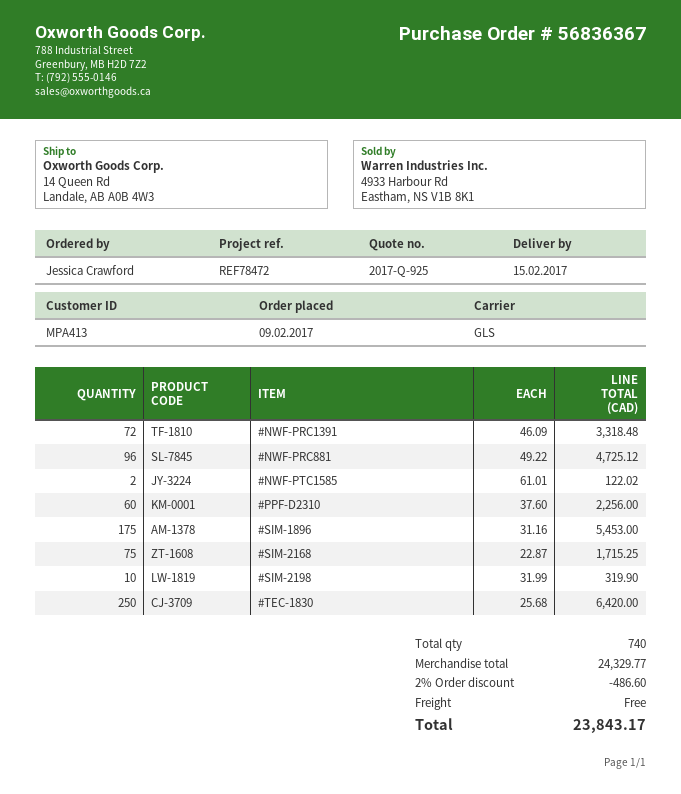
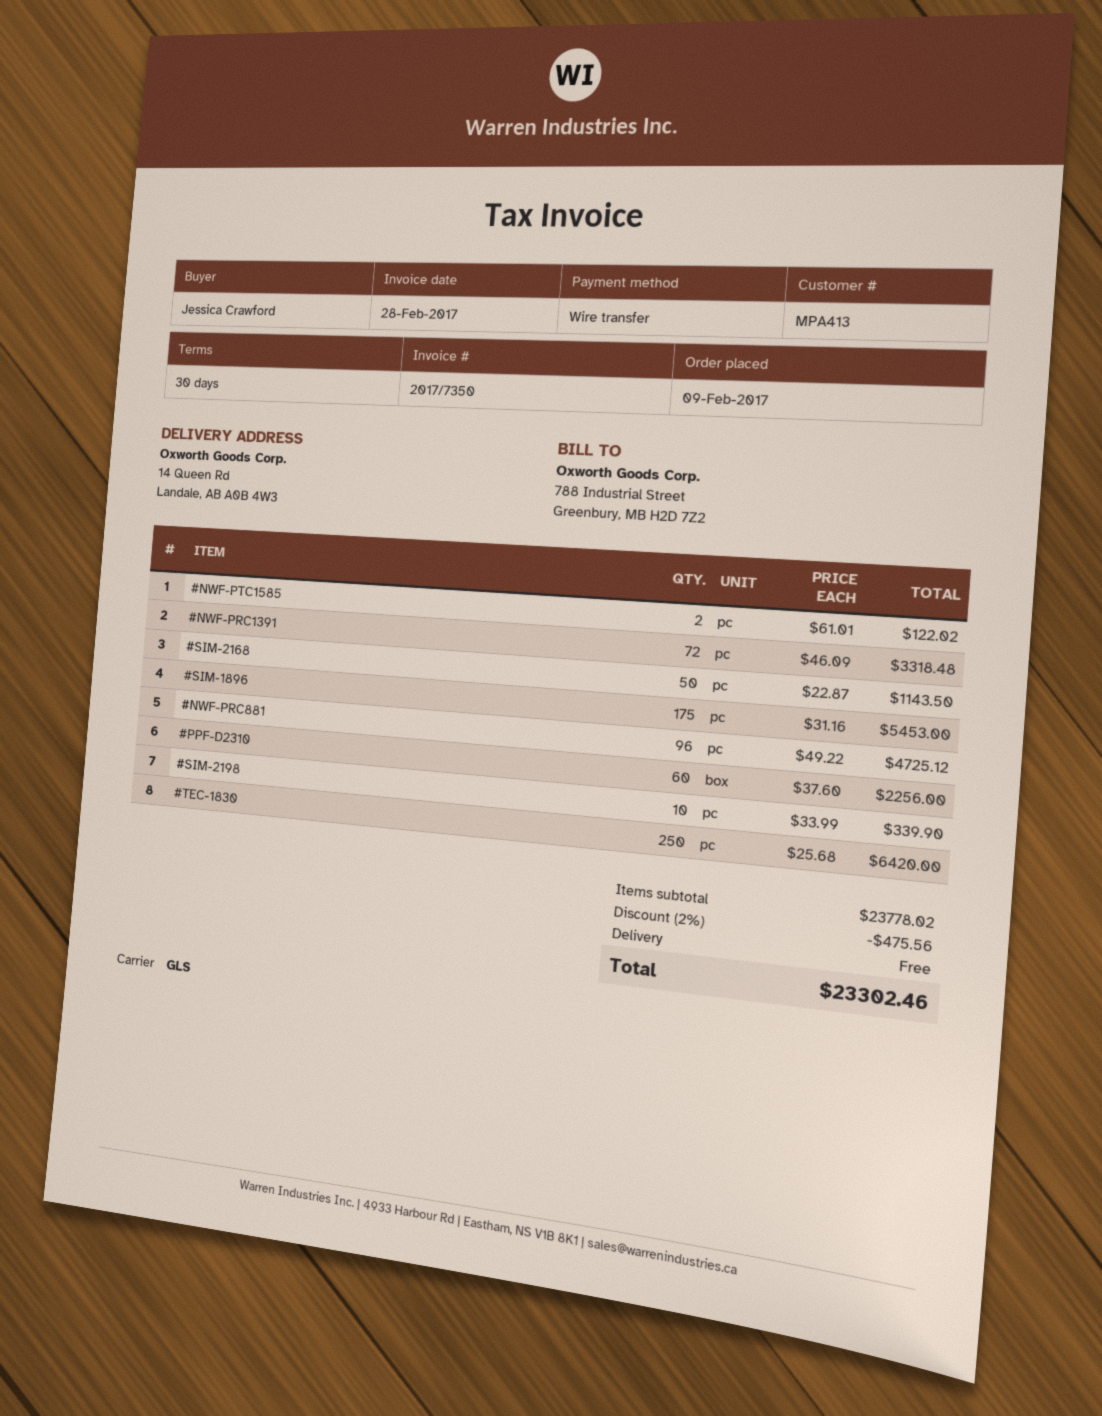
#SIM-2168: 75 x 22.87 = 1715.25 -> 50 x 22.87 = 1143.50
#SIM-2198: 10 x 31.99 = 319.90 -> 10 x 33.99 = 339.90
subtotal: 24329.77 -> 23778.02
discount: 2% = 486.60 -> 2% = 475.56
total: 23843.17 -> 23302.46

